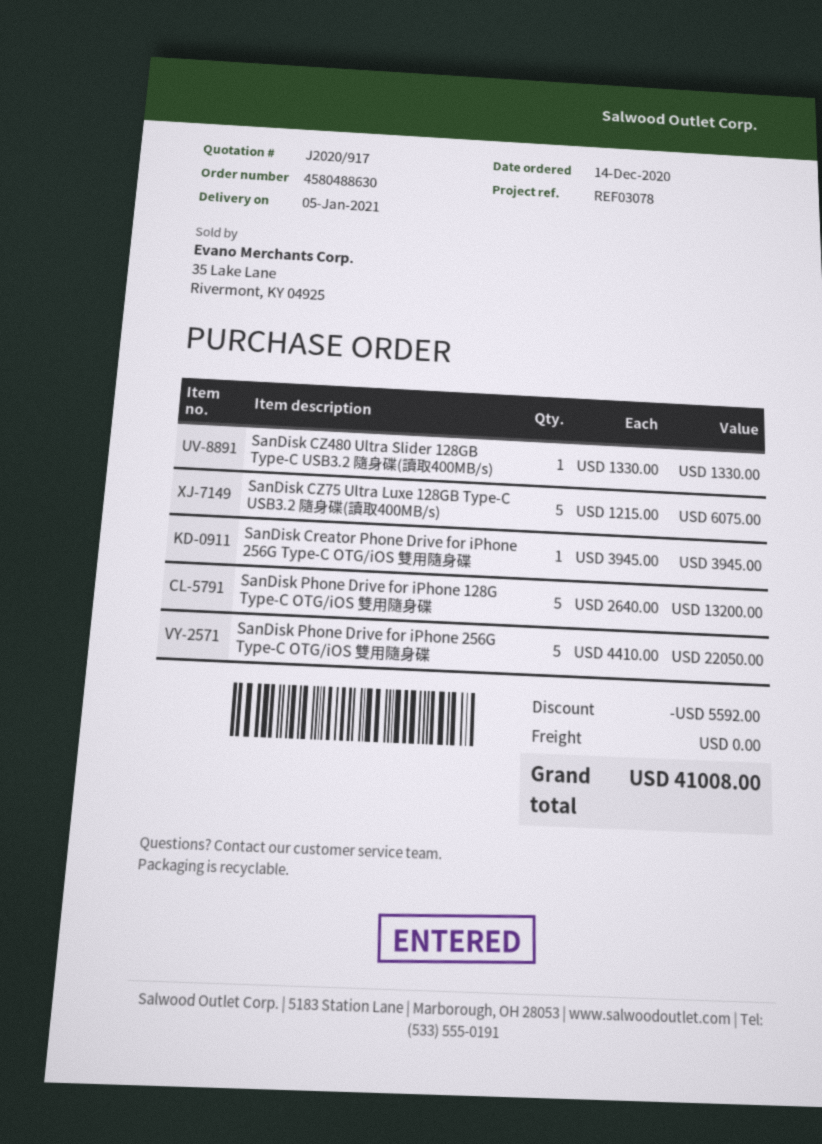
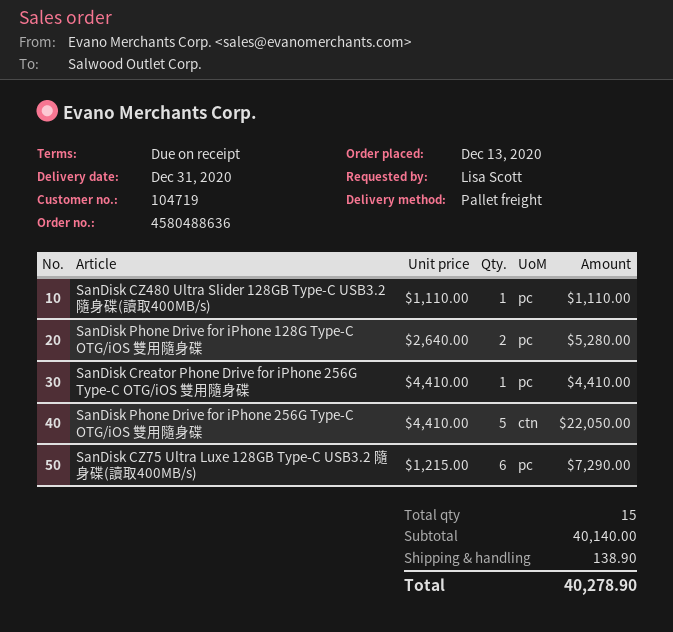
order number: 4580488630 -> 4580488636
order date: 2020-12-14 -> 2020-12-13
delivery date: 2021-01-05 -> 2020-12-31
SanDisk CZ480 Ultra Slider 128GB Type-C USB3.2 隨身碟(讀取400MB/s): 1 x 1330.00 = 1330.00 -> 1 x 1110.00 = 1110.00
SanDisk CZ75 Ultra Luxe 128GB Type-C USB3.2 隨身碟(讀取400MB/s): 5 x 1215.00 = 6075.00 -> 6 x 1215.00 = 7290.00
SanDisk Creator Phone Drive for iPhone 256G Type-C OTG/iOS 雙用隨身碟: 1 x 3945.00 = 3945.00 -> 1 x 4410.00 = 4410.00
SanDisk Phone Drive for iPhone 128G Type-C OTG/iOS 雙用隨身碟: 5 x 2640.00 = 13200.00 -> 2 x 2640.00 = 5280.00
discount: 5592.00 -> none
shipping: 0.00 -> 138.90
total: 41008.00 -> 40278.90

